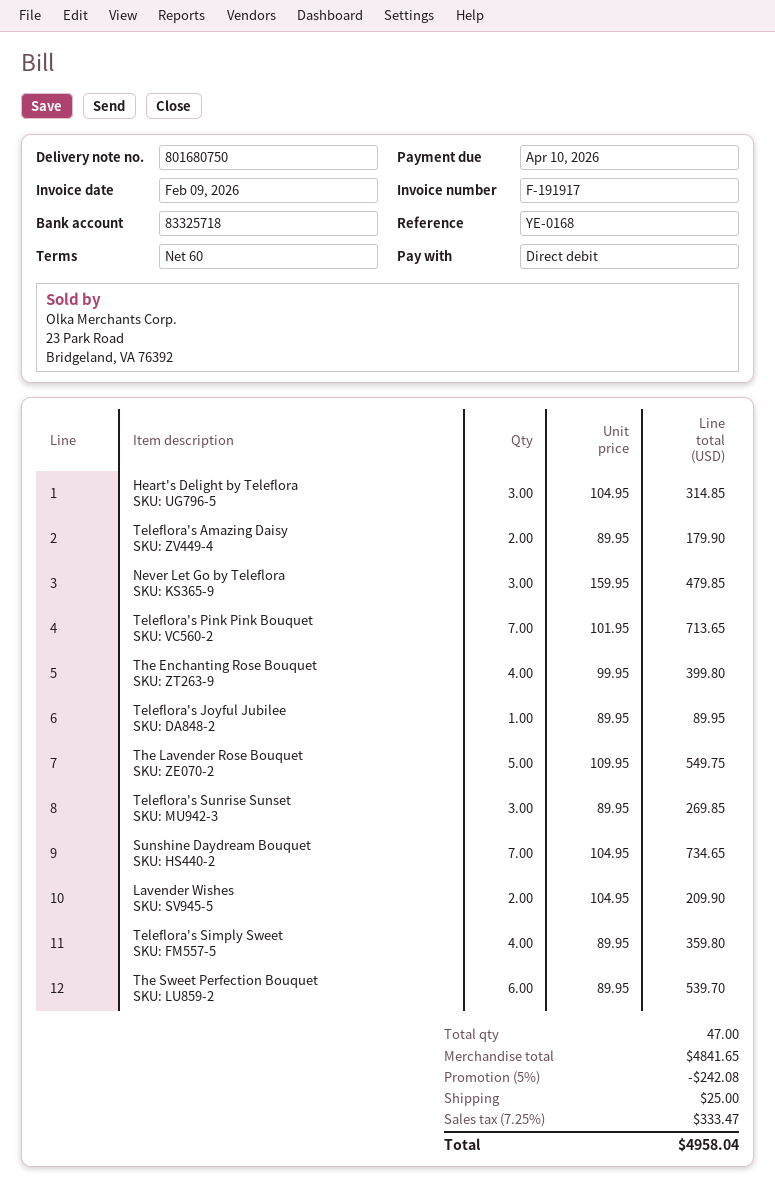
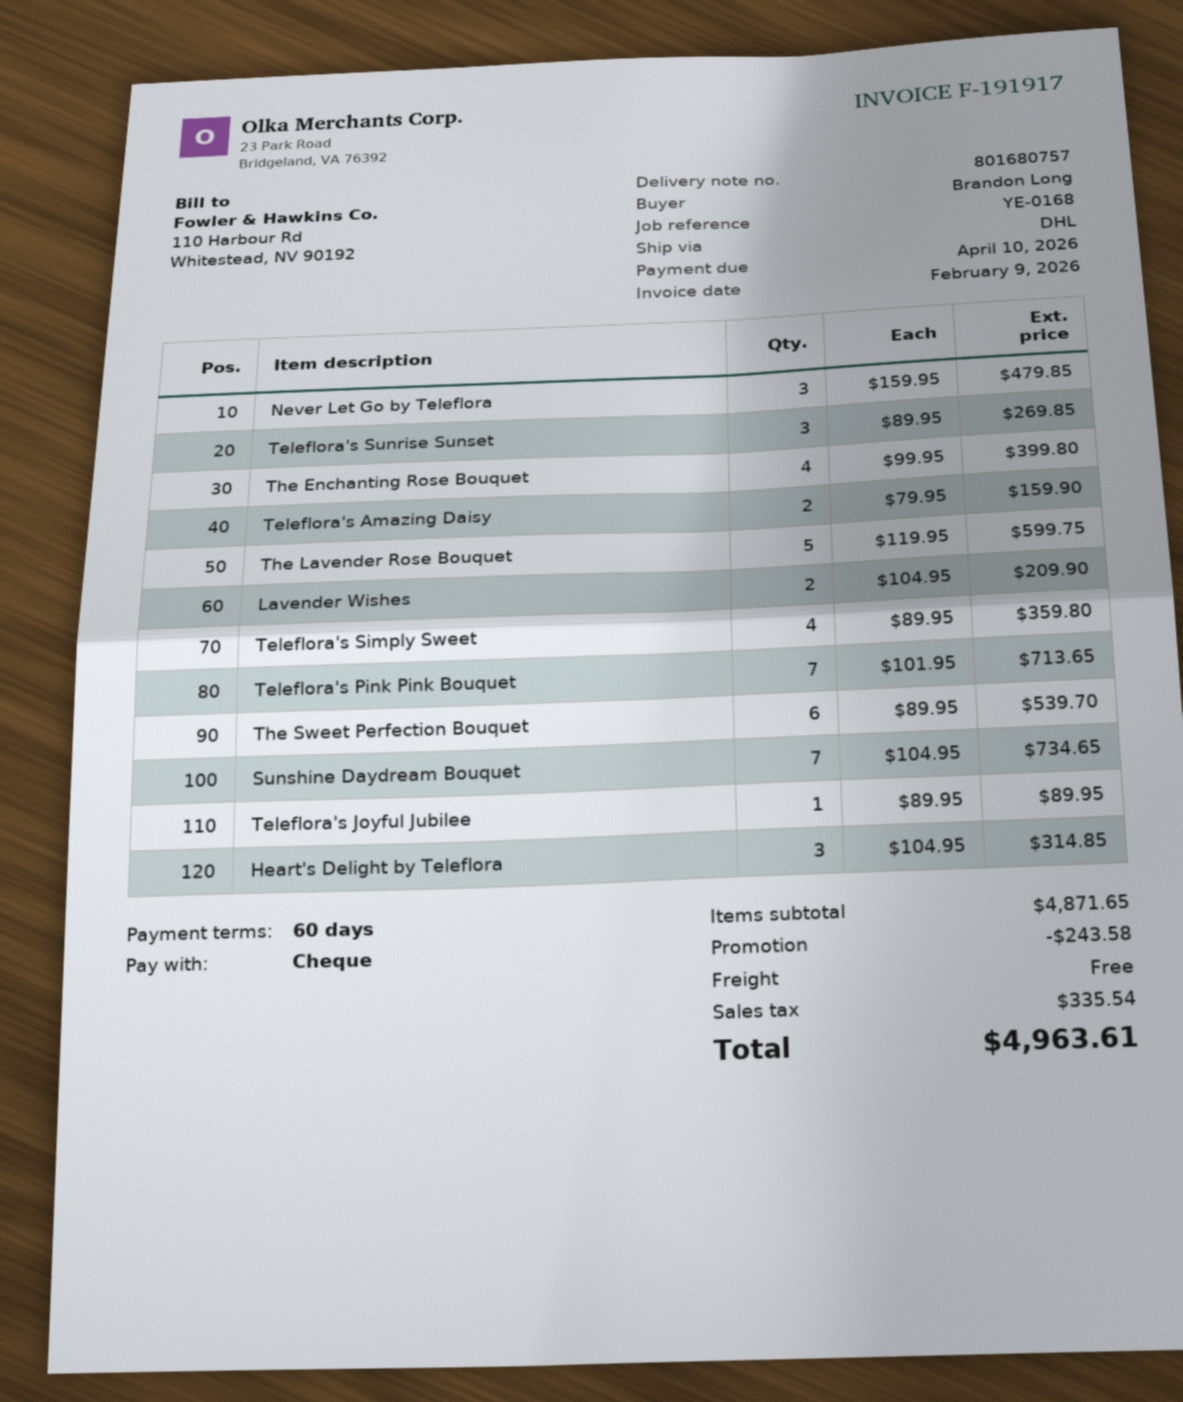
delivery note number: 801680750 -> 801680757
payment method: direct debit -> cheque
Teleflora's Amazing Daisy: 2 x 89.95 = 179.90 -> 2 x 79.95 = 159.90
The Lavender Rose Bouquet: 5 x 109.95 = 549.75 -> 5 x 119.95 = 599.75
subtotal: 4841.65 -> 4871.65
discount: 242.08 -> 243.58
shipping: 25.00 -> 0.00
tax: 333.47 -> 335.54
total: 4958.04 -> 4963.61

